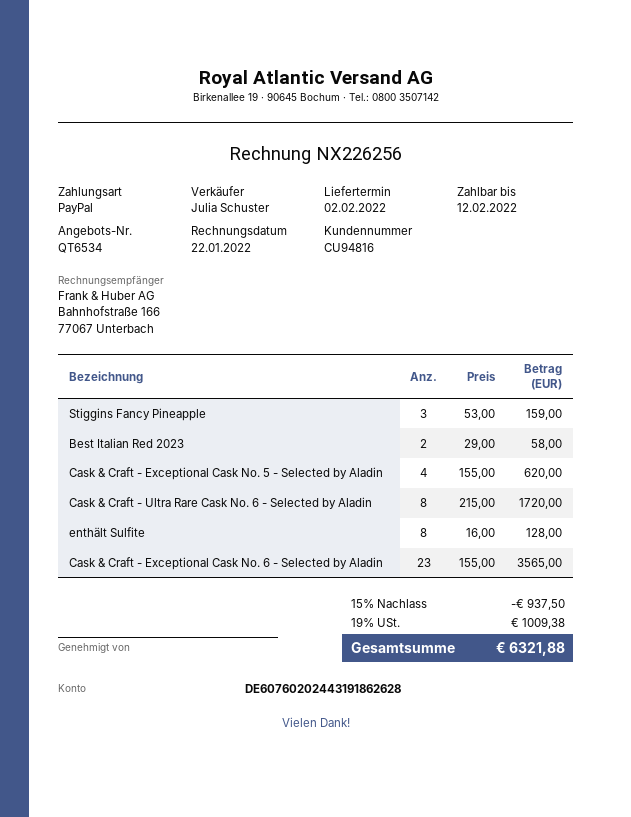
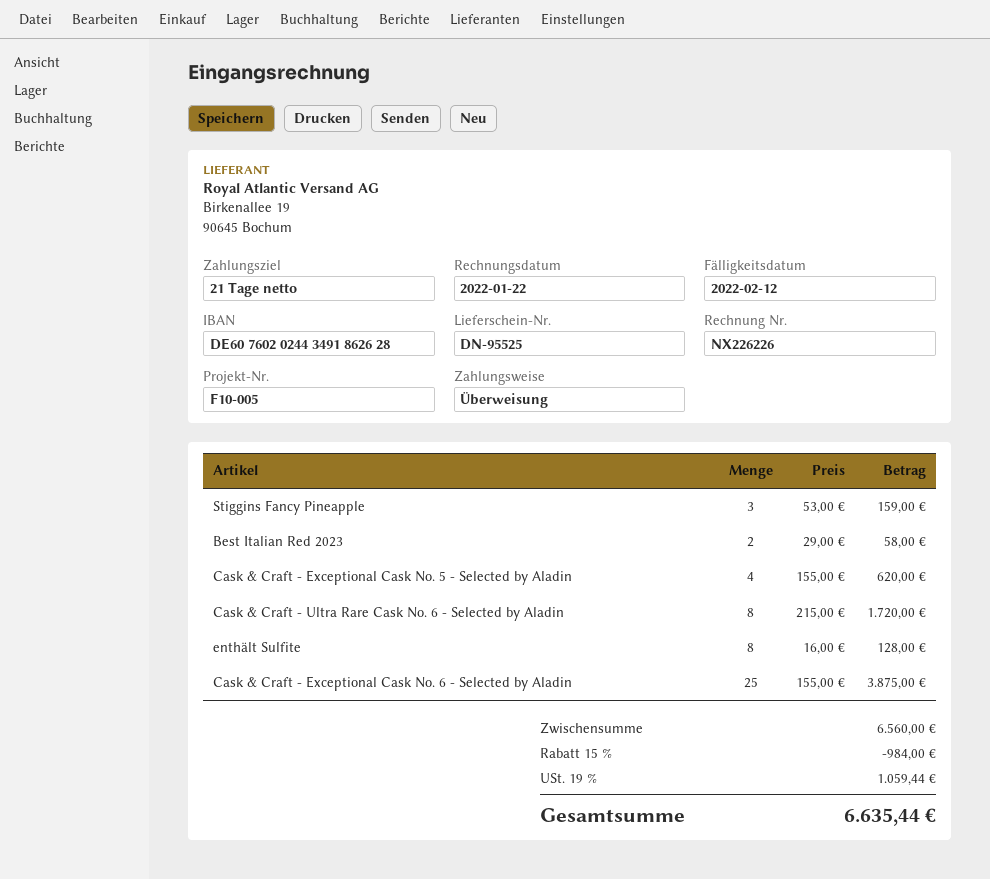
invoice number: NX226256 -> NX226226
payment method: PayPal -> bank transfer
bank account: DE60760202443191862628 -> DE60760202443491862628
Cask & Craft - Exceptional Cask No. 6 - Selected by Aladin: 23 x 155.00 = 3565.00 -> 25 x 155.00 = 3875.00
discount: 15% = 937.50 -> 15% = 984.00
tax: 19% = 1009.38 -> 19% = 1059.44
total: 6321.88 -> 6635.44

